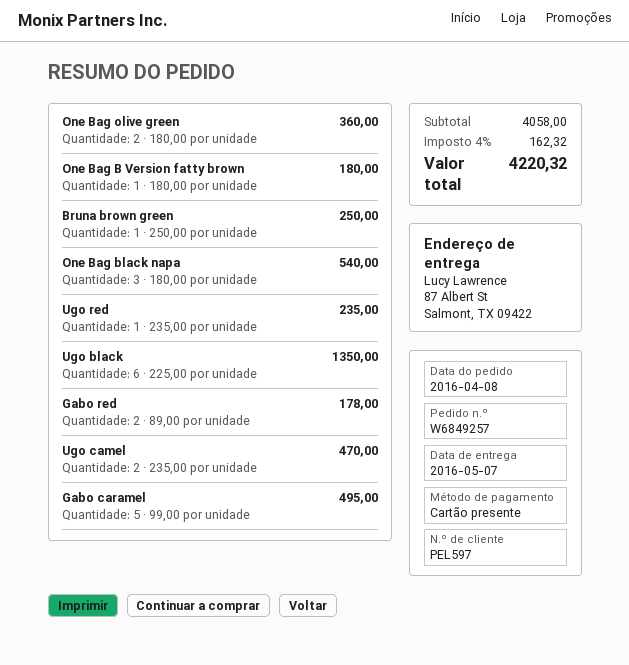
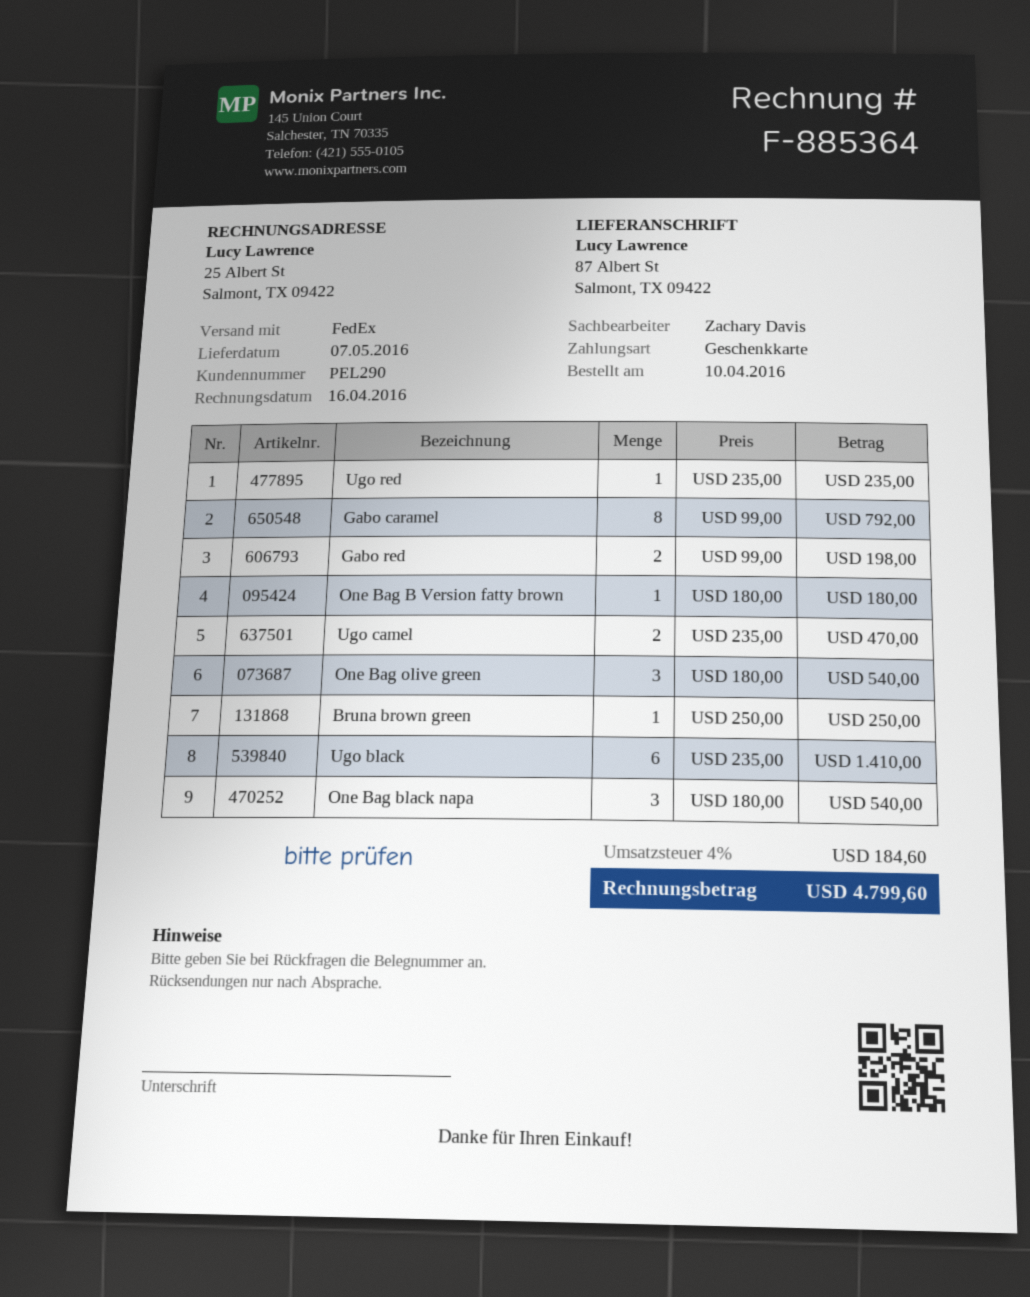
order date: 2016-04-08 -> 2016-04-10
customer number: PEL597 -> PEL290
One Bag olive green: 2 x 180.00 = 360.00 -> 3 x 180.00 = 540.00
Ugo black: 6 x 225.00 = 1350.00 -> 6 x 235.00 = 1410.00
Gabo red: 2 x 89.00 = 178.00 -> 2 x 99.00 = 198.00
Gabo caramel: 5 x 99.00 = 495.00 -> 8 x 99.00 = 792.00
tax: 4% = 162.32 -> 4% = 184.60
total: 4220.32 -> 4799.60

